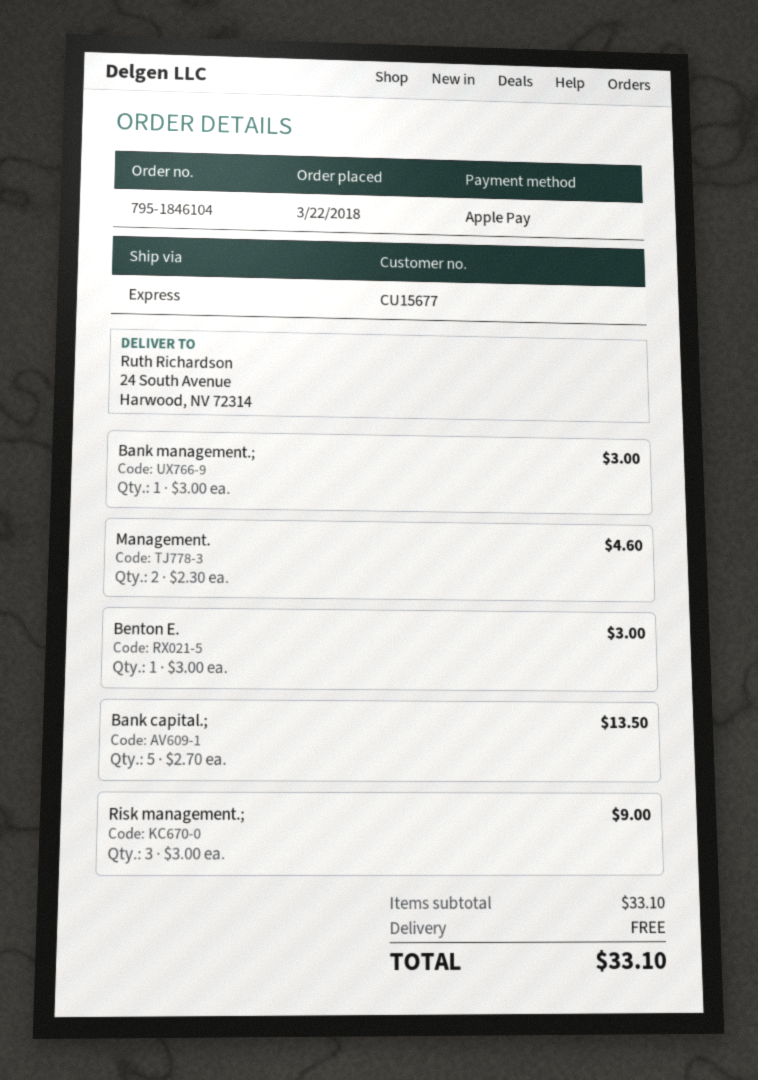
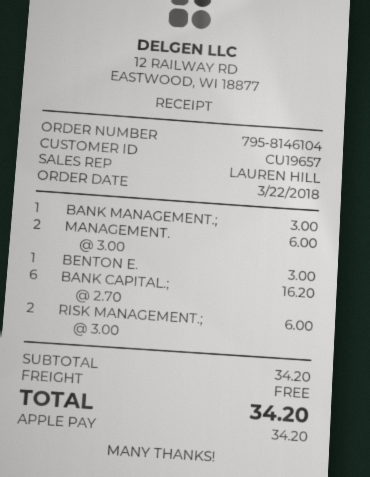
order number: 795-1846104 -> 795-8146104
customer number: CU15677 -> CU19657
Management.: 2 x 2.30 = 4.60 -> 2 x 3.00 = 6.00
Bank capital.;: 5 x 2.70 = 13.50 -> 6 x 2.70 = 16.20
Risk management.;: 3 x 3.00 = 9.00 -> 2 x 3.00 = 6.00
subtotal: 33.10 -> 34.20
total: 33.10 -> 34.20

